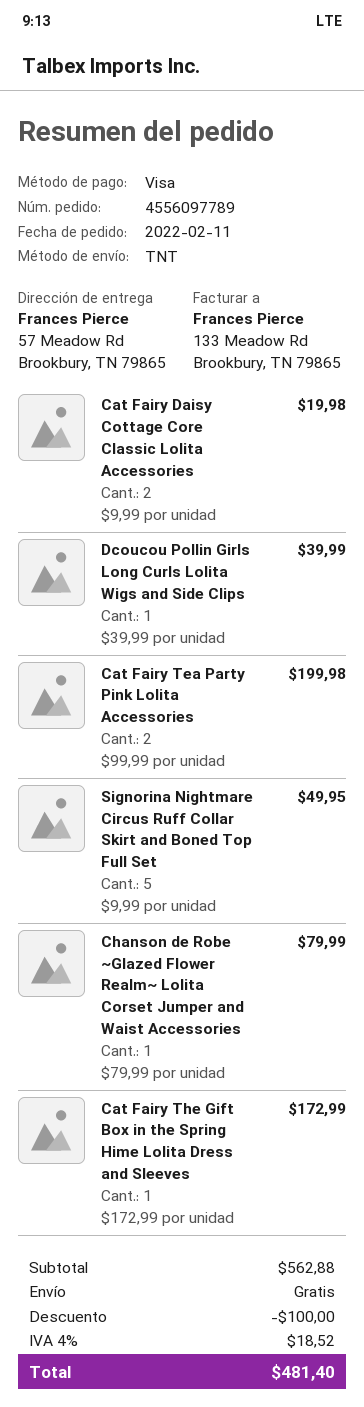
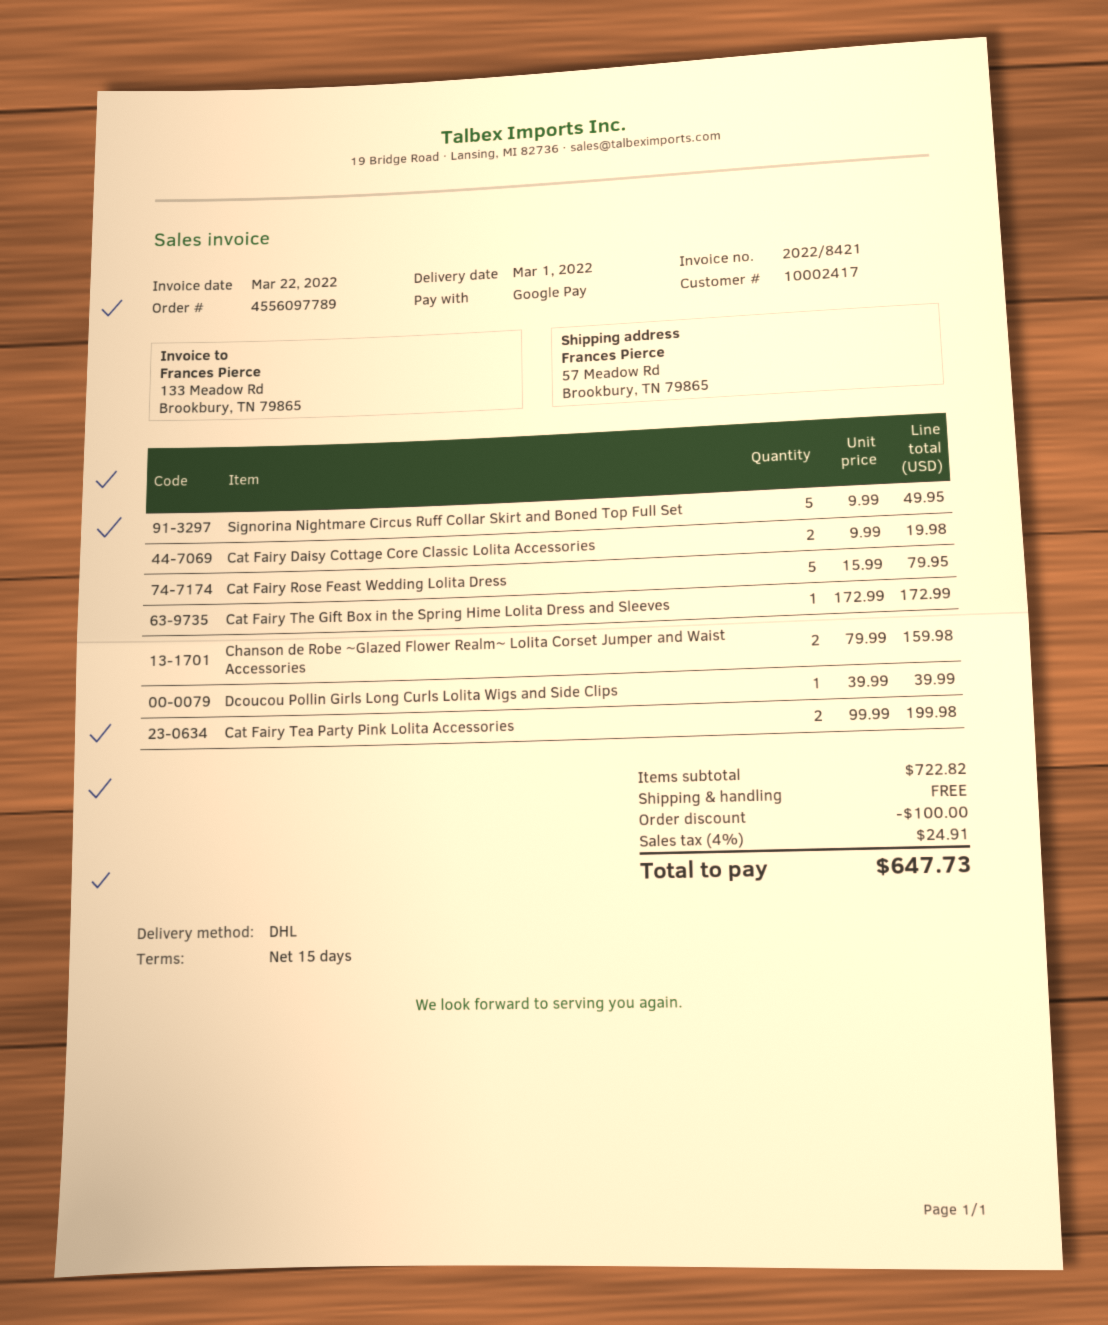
payment method: Visa -> Google Pay
shipping method: TNT -> DHL
Chanson de Robe ~Glazed Flower Realm~ Lolita Corset Jumper and Waist Accessories: 1 x 79.99 = 79.99 -> 2 x 79.99 = 159.98
Cat Fairy Rose Feast Wedding Lolita Dress: none -> 5 x 15.99 = 79.95
subtotal: 562.88 -> 722.82
tax: 4% = 18.52 -> 4% = 24.91
total: 481.40 -> 647.73

